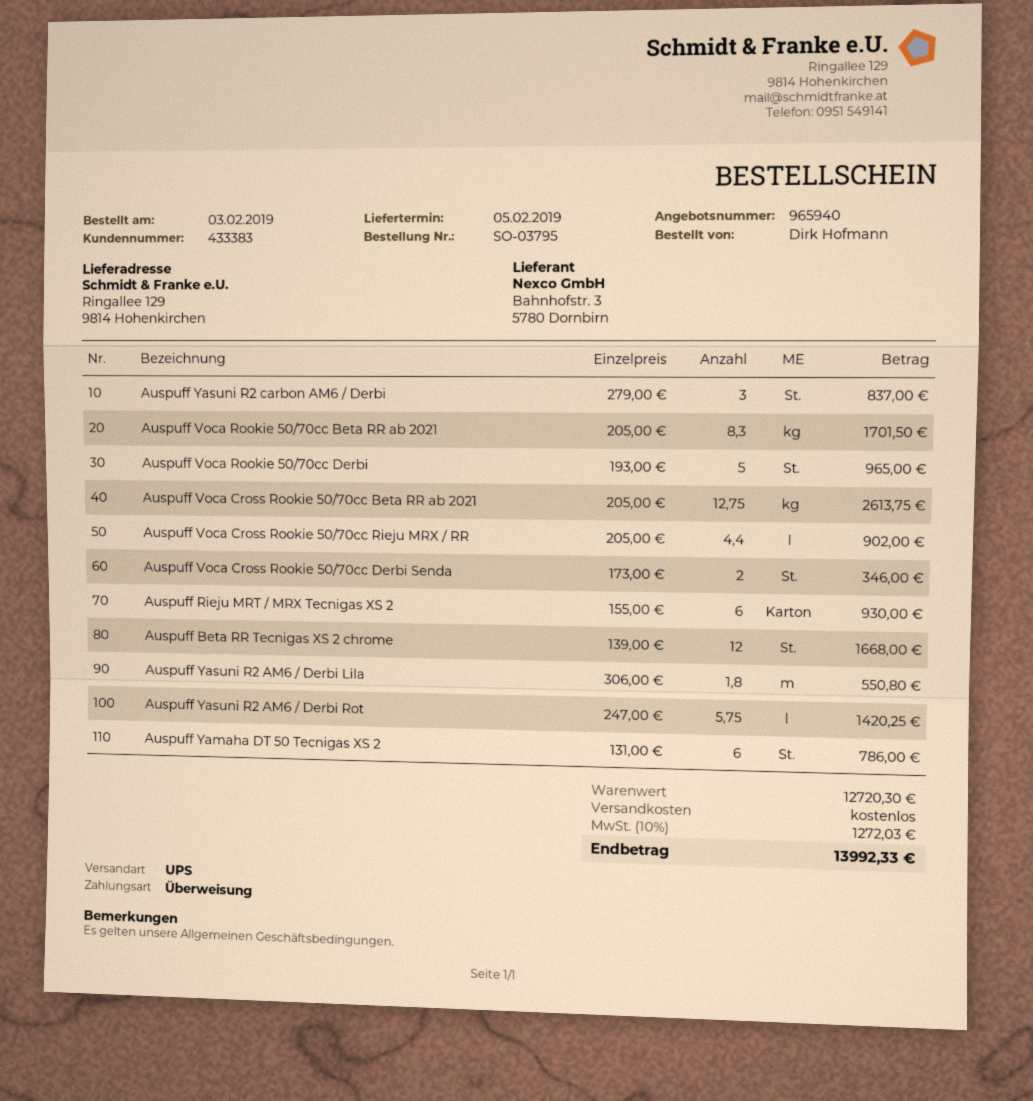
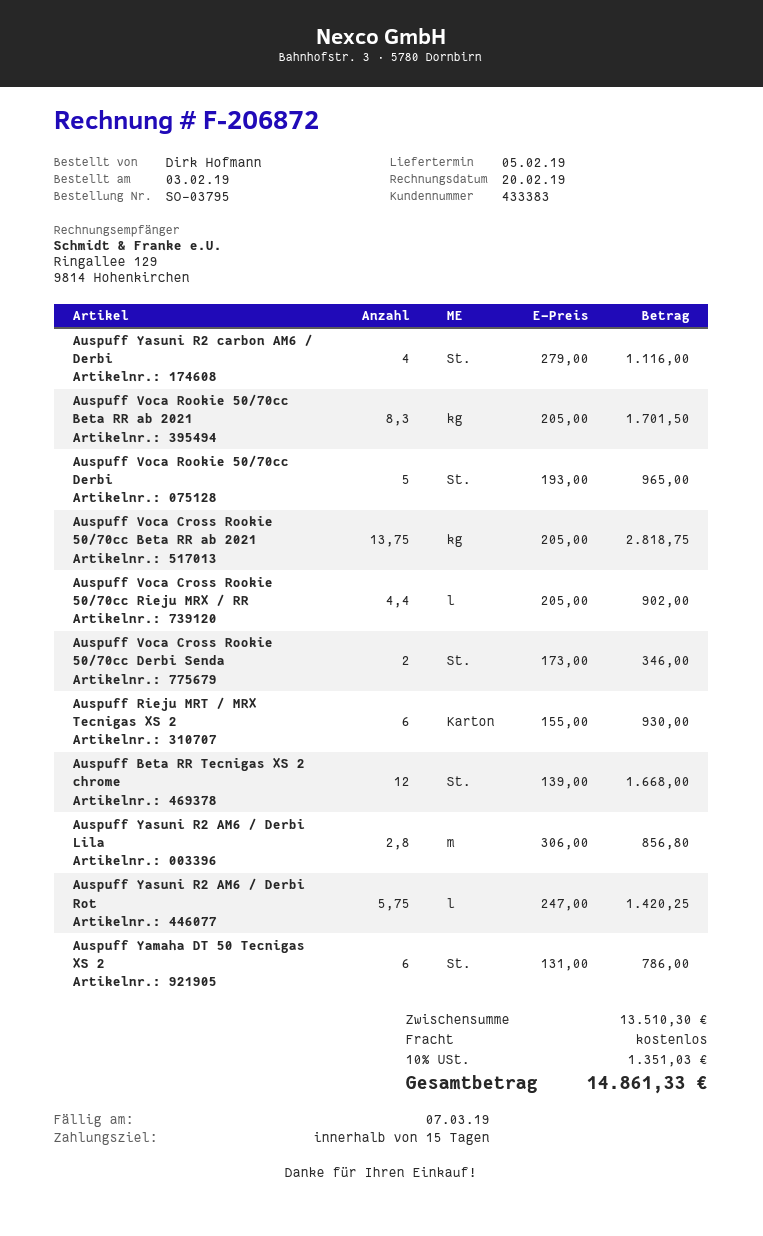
Auspuff Yasuni R2 carbon AM6 / Derbi: 3 x 279.00 = 837.00 -> 4 x 279.00 = 1116.00
Auspuff Voca Cross Rookie 50/70cc Beta RR ab 2021: 12.75 x 205.00 = 2613.75 -> 13.75 x 205.00 = 2818.75
Auspuff Yasuni R2 AM6 / Derbi Lila: 1.8 x 306.00 = 550.80 -> 2.8 x 306.00 = 856.80
subtotal: 12720.30 -> 13510.30
tax: 10% = 1272.03 -> 10% = 1351.03
total: 13992.33 -> 14861.33

